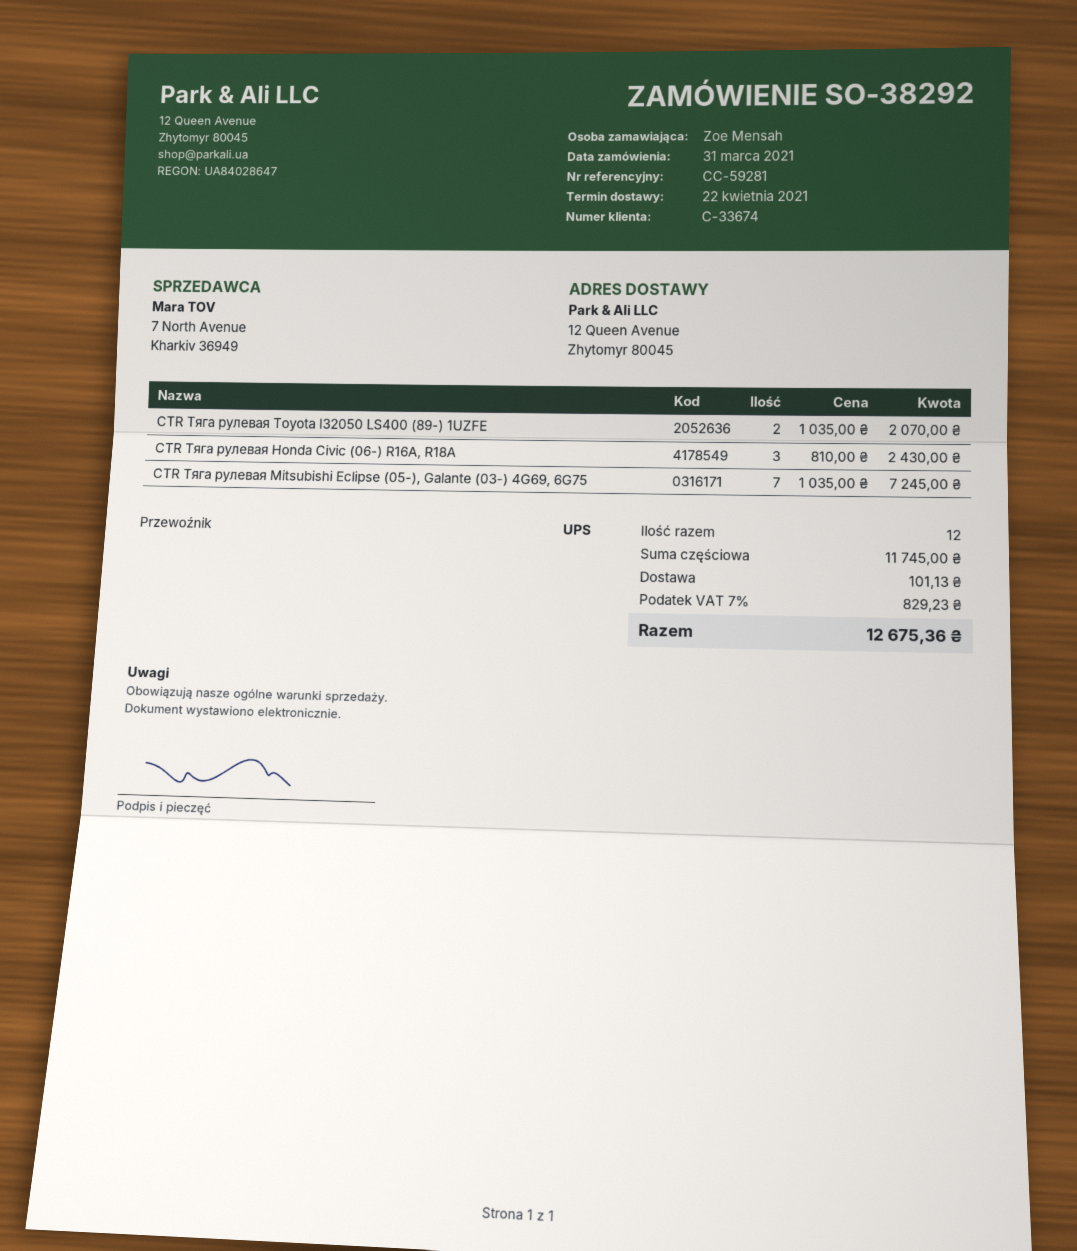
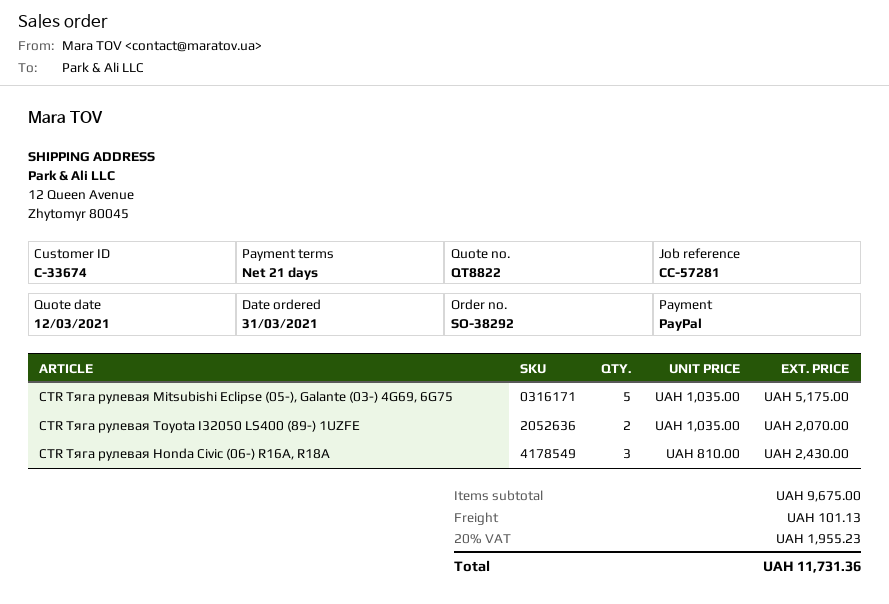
reference: CC-59281 -> CC-57281
CTR Тяга рулевая Mitsubishi Eclipse (05-), Galante (03-) 4G69, 6G75: 7 x 1035.00 = 7245.00 -> 5 x 1035.00 = 5175.00
subtotal: 11745.00 -> 9675.00
tax: 7% = 829.23 -> 20% = 1955.23
total: 12675.36 -> 11731.36

